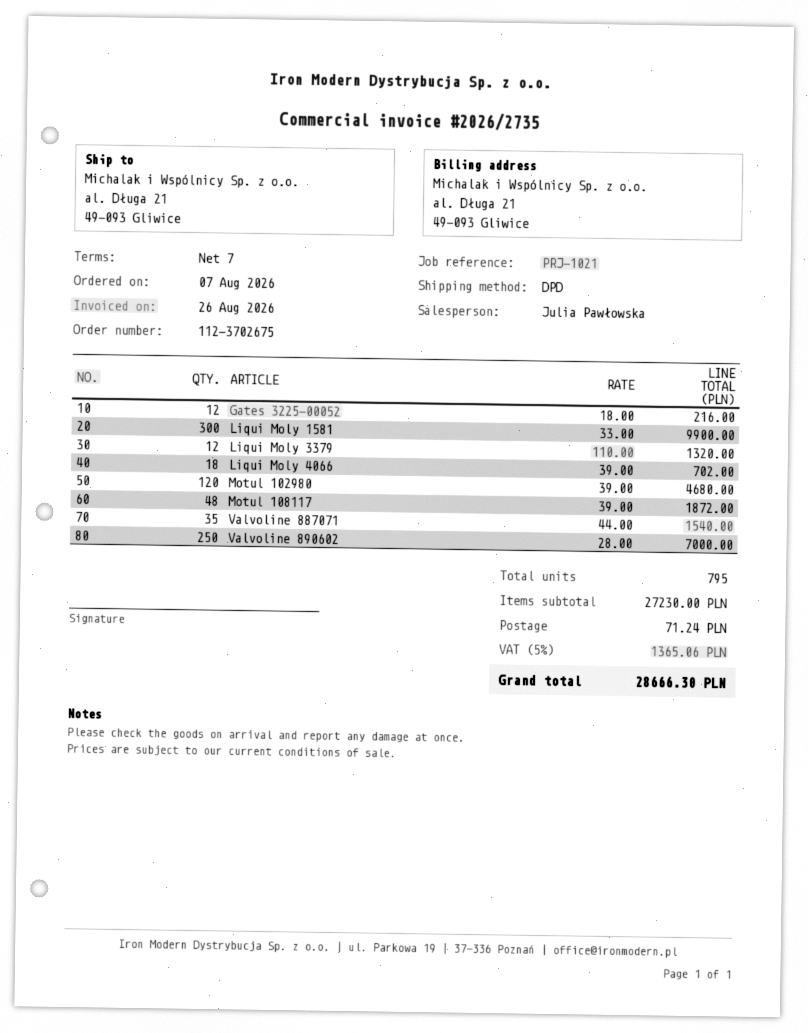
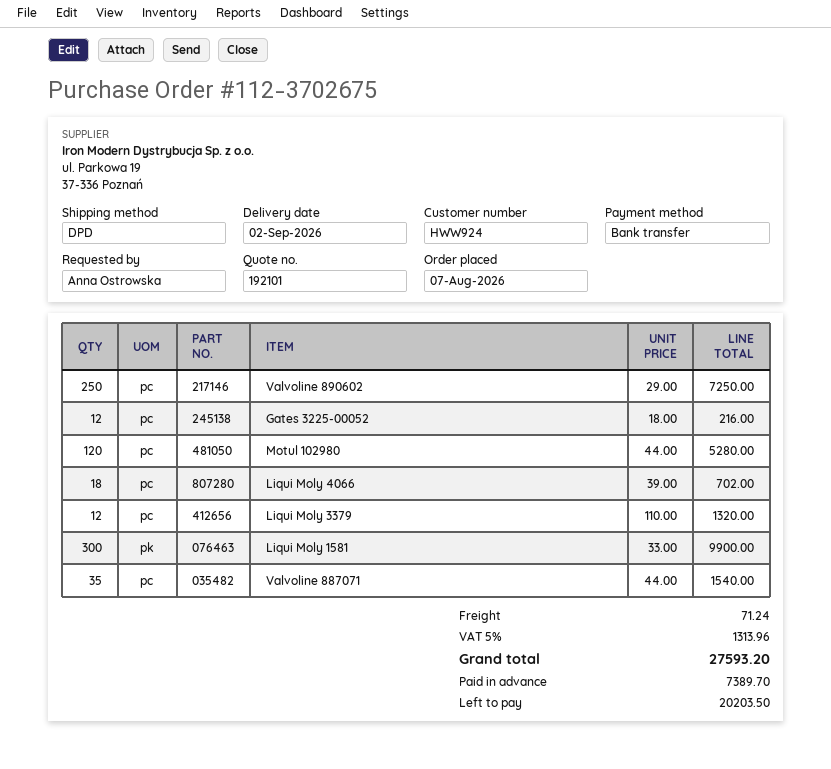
Motul 102980: 120 x 39.00 = 4680.00 -> 120 x 44.00 = 5280.00
Motul 108117: 48 x 39.00 = 1872.00 -> none
Valvoline 890602: 250 x 28.00 = 7000.00 -> 250 x 29.00 = 7250.00
tax: 5% = 1365.06 -> 5% = 1313.96
total: 28666.30 -> 27593.20

